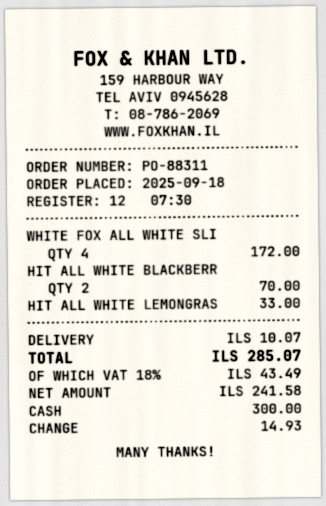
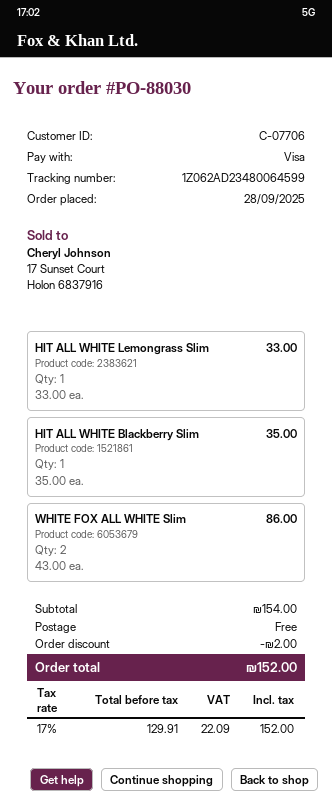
order number: PO-88311 -> PO-88030
order date: 2025-09-18 -> 2025-09-28
payment method: cash -> Visa
WHITE FOX ALL WHITE SLI: 4 for 172.00 -> 2 for 86.00
HIT ALL WHITE BLACKBERR: 2 for 70.00 -> 1 for 35.00
discount: none -> 2.00
shipping: 10.07 -> 0.00
net: 241.58 -> 129.91
tax: 18% = 43.49 -> 17% = 22.09
total: 285.07 -> 152.00

